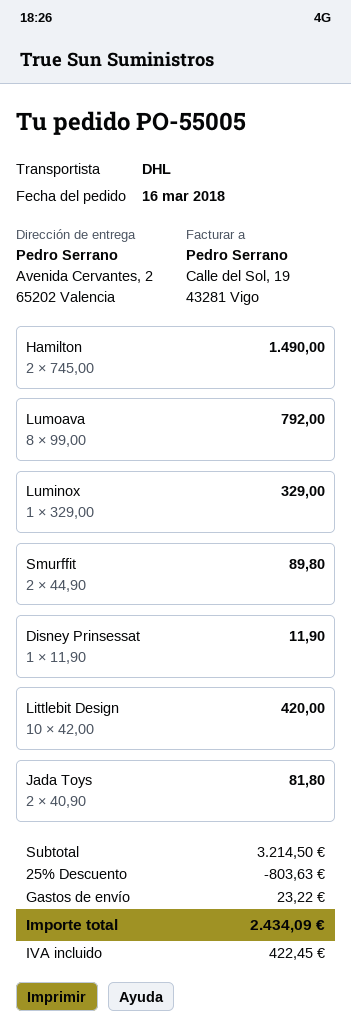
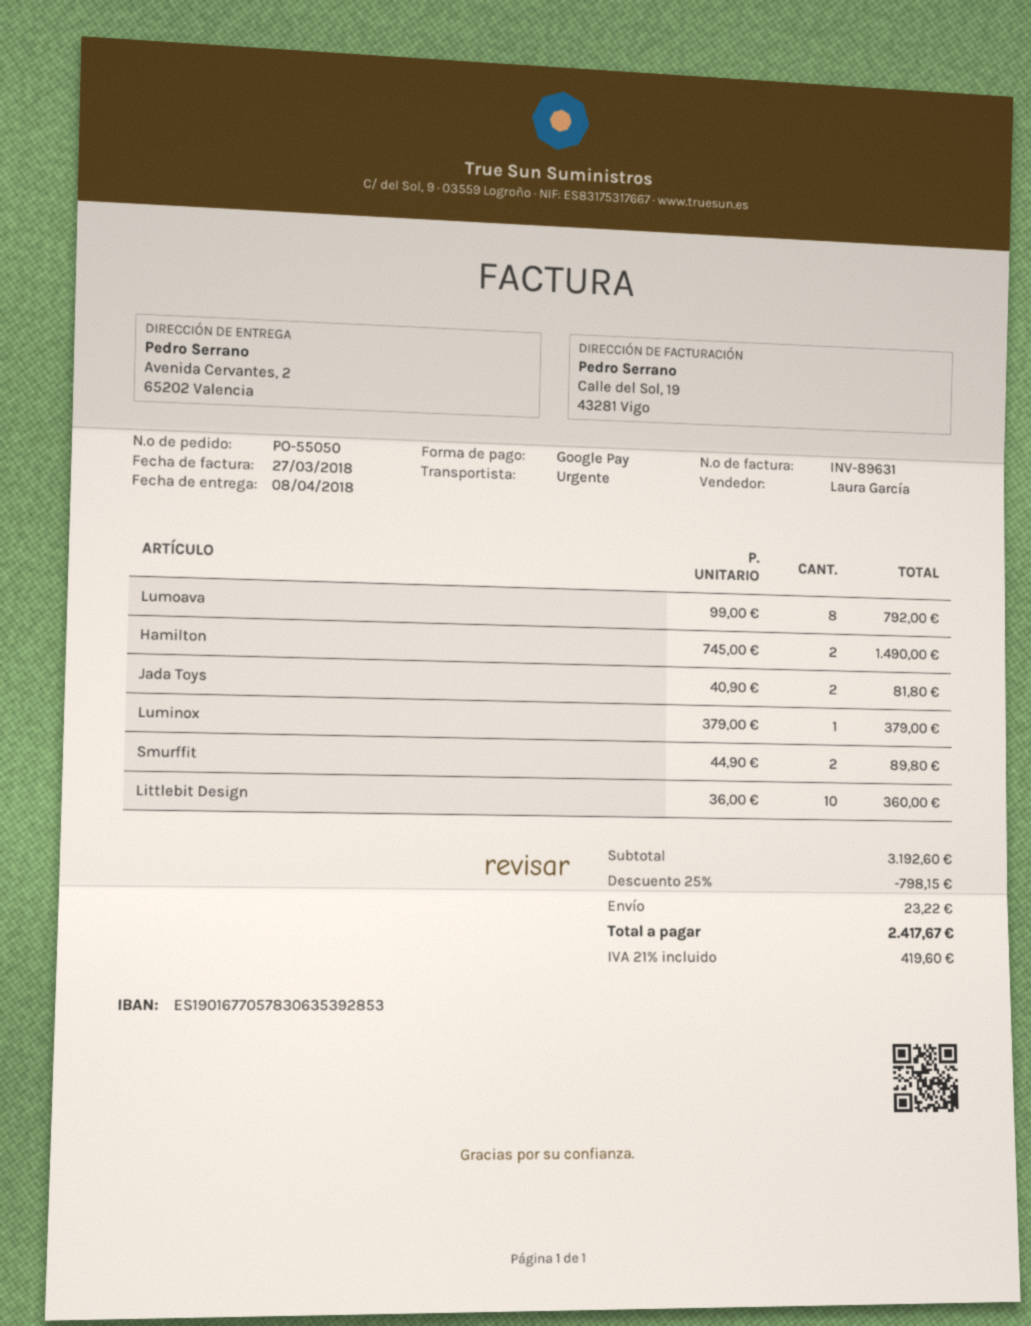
order number: PO-55005 -> PO-55050
shipping method: DHL -> express
Luminox: 1 x 329.00 = 329.00 -> 1 x 379.00 = 379.00
Disney Prinsessat: 1 x 11.90 = 11.90 -> none
Littlebit Design: 10 x 42.00 = 420.00 -> 10 x 36.00 = 360.00
subtotal: 3214.50 -> 3192.60
discount: 25% = 803.63 -> 25% = 798.15
tax: 422.45 -> 419.60
total: 2434.09 -> 2417.67

